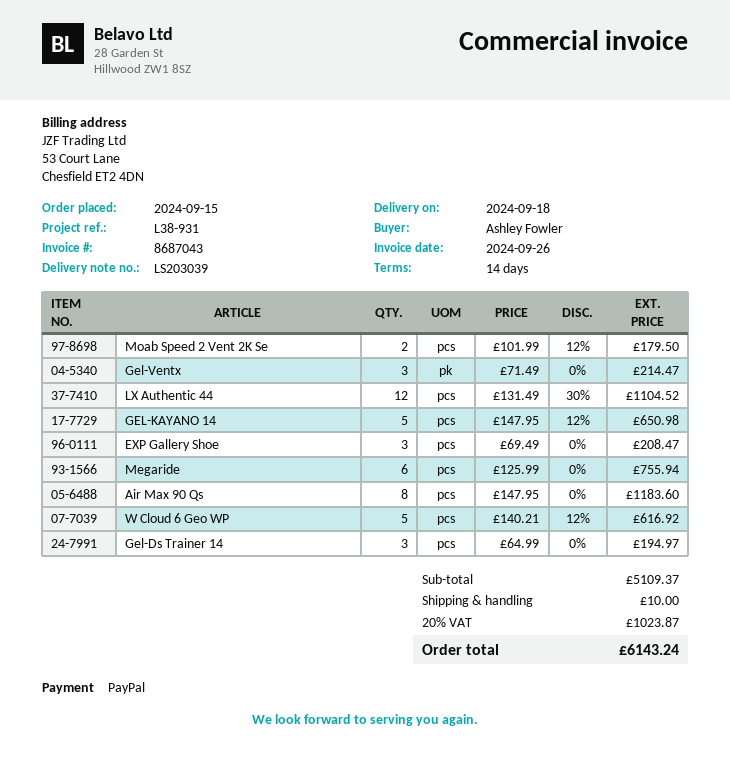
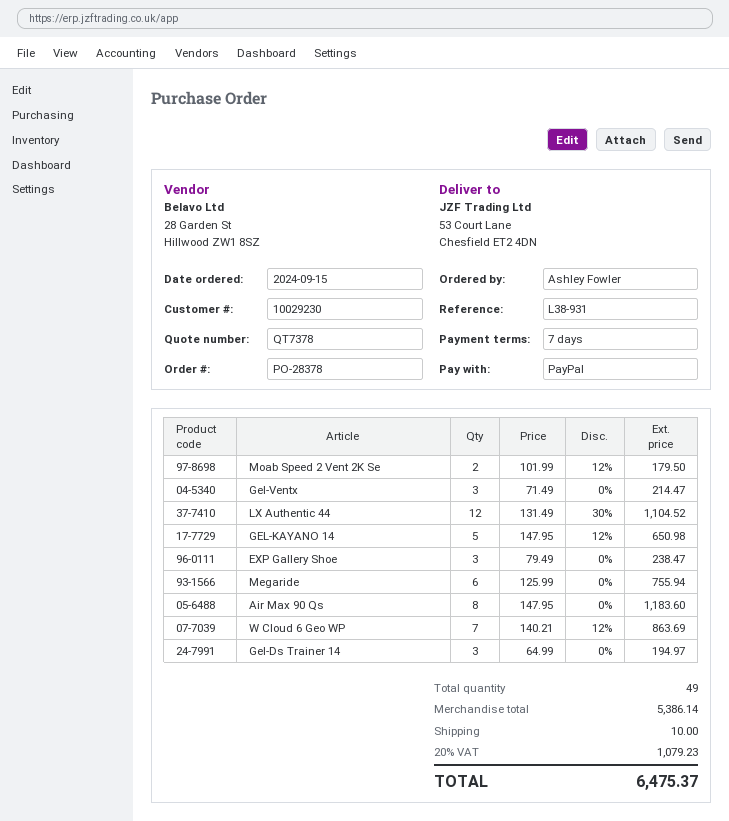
payment terms: 14 days -> 7 days
EXP Gallery Shoe: 3 x 69.49 = 208.47 -> 3 x 79.49 = 238.47
W Cloud 6 Geo WP: 5 x 140.21 - 12% = 616.92 -> 7 x 140.21 - 12% = 863.69
subtotal: 5109.37 -> 5386.14
tax: 20% = 1023.87 -> 20% = 1079.23
total: 6143.24 -> 6475.37

